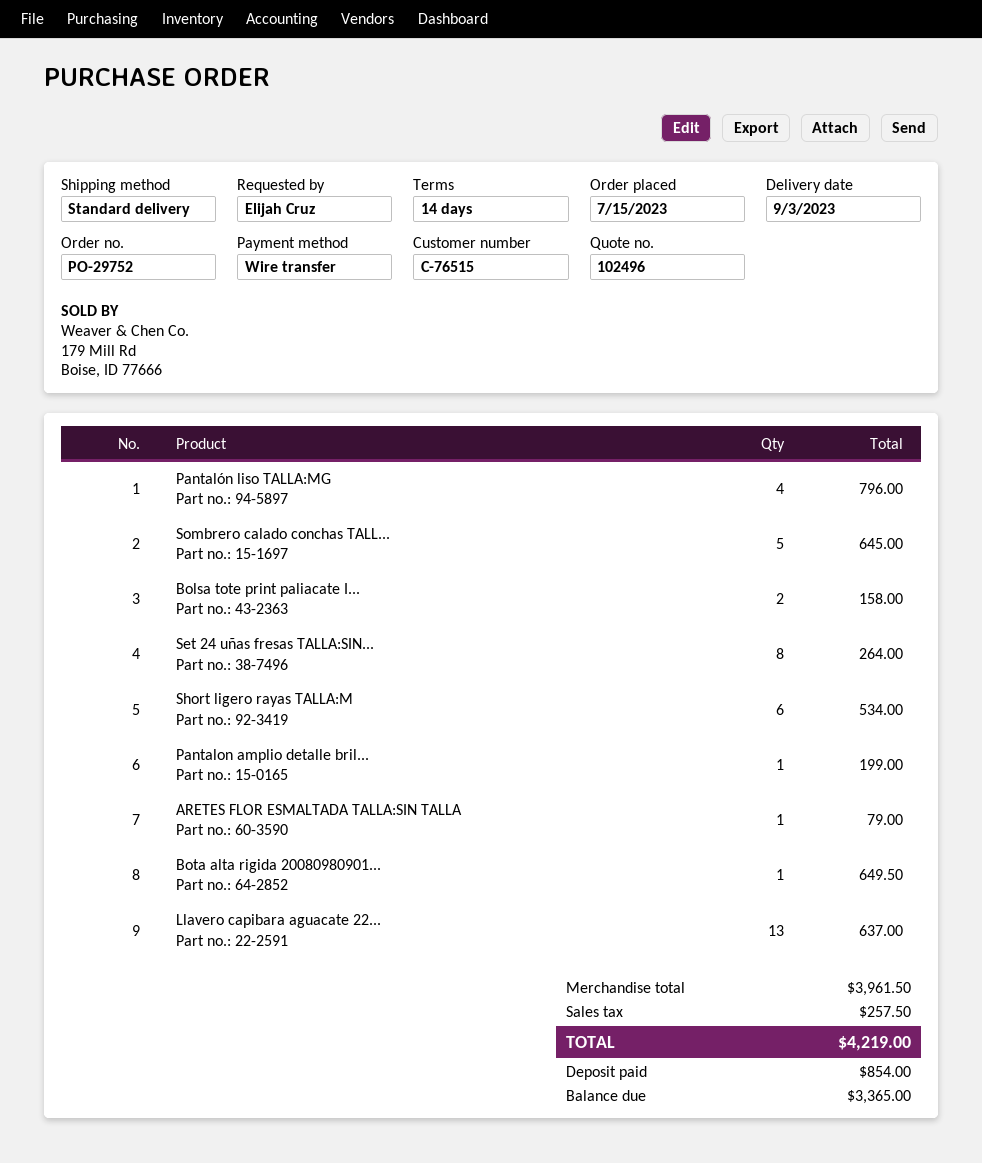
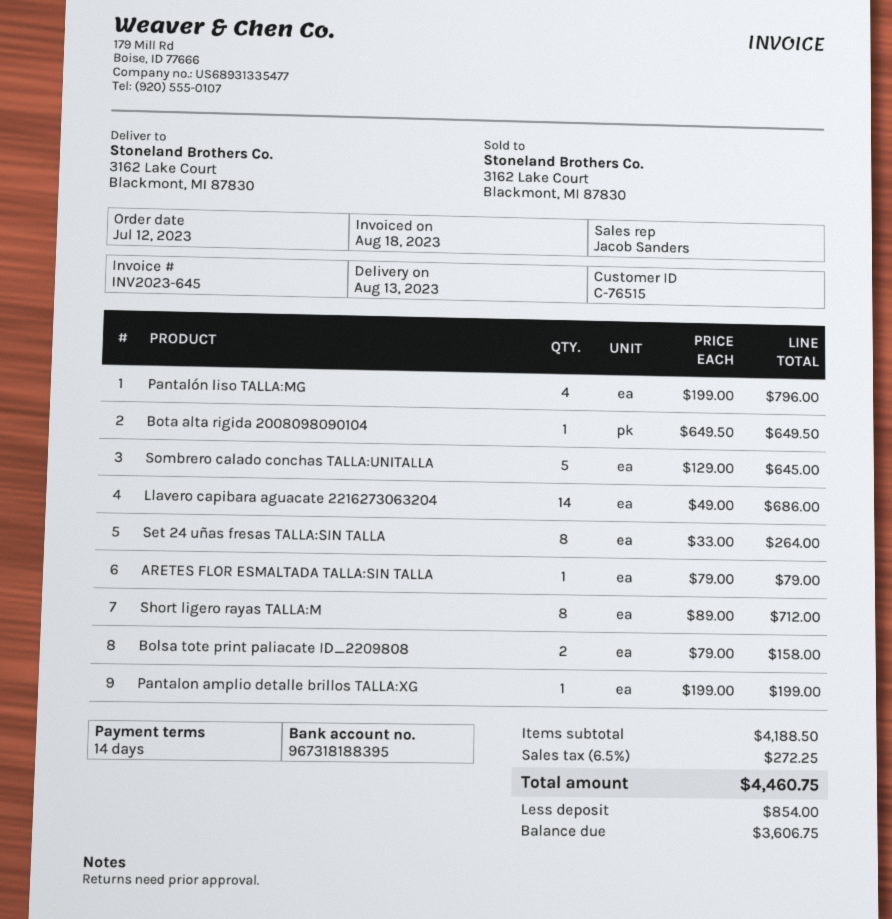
order date: 2023-07-15 -> 2023-07-12
delivery date: 2023-09-03 -> 2023-08-13
Short ligero rayas TALLA:M: 6 for 534.00 -> 8 for 712.00
Llavero capibara aguacate 22...: 13 for 637.00 -> 14 for 686.00
subtotal: 3961.50 -> 4188.50
tax: 257.50 -> 272.25
total: 4219.00 -> 4460.75
balance: 3365.00 -> 3606.75

